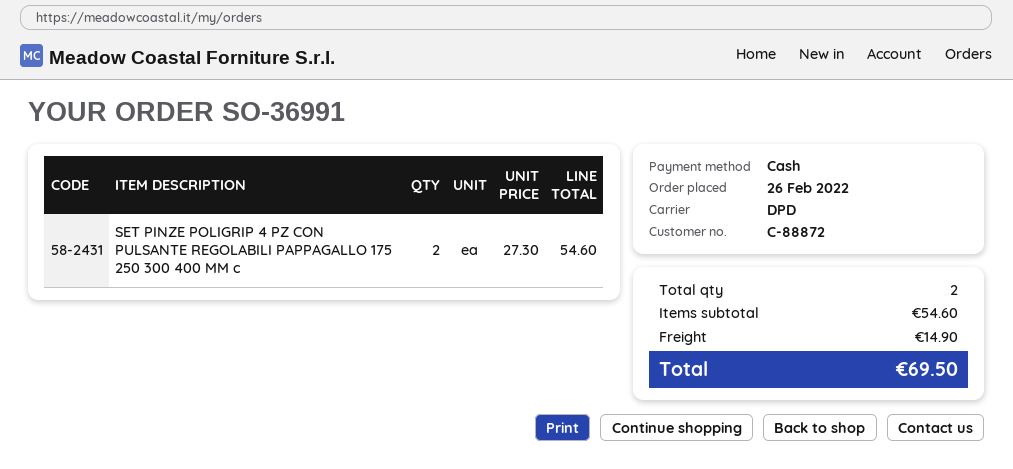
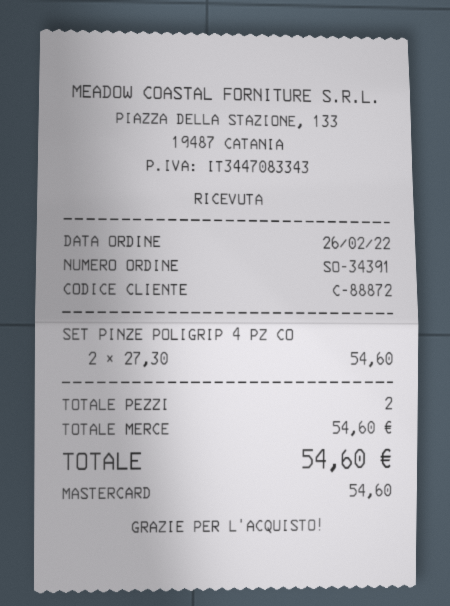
order number: SO-36991 -> SO-34391
payment method: cash -> Mastercard
shipping: 14.90 -> none
total: 69.50 -> 54.60

